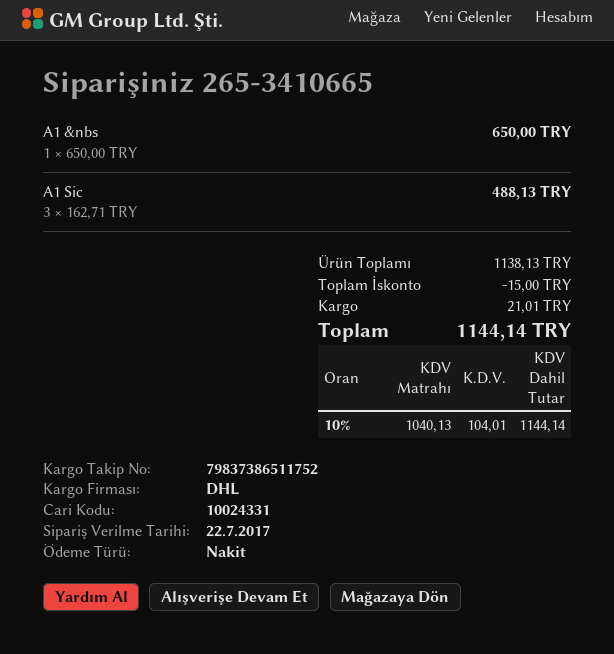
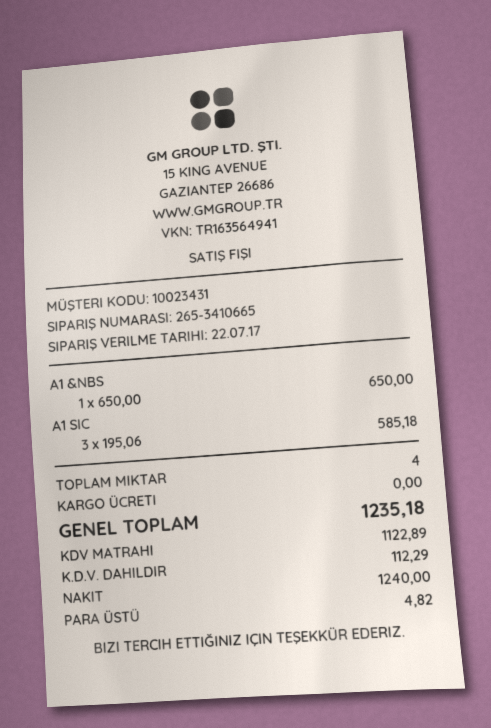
customer number: 10024331 -> 10023431
A1 Sic: 3 x 162.71 = 488.13 -> 3 x 195.06 = 585.18
discount: 15.00 -> none
shipping: 21.01 -> 0.00
net: 1040.13 -> 1122.89
tax: 104.01 -> 112.29
total: 1144.14 -> 1235.18

